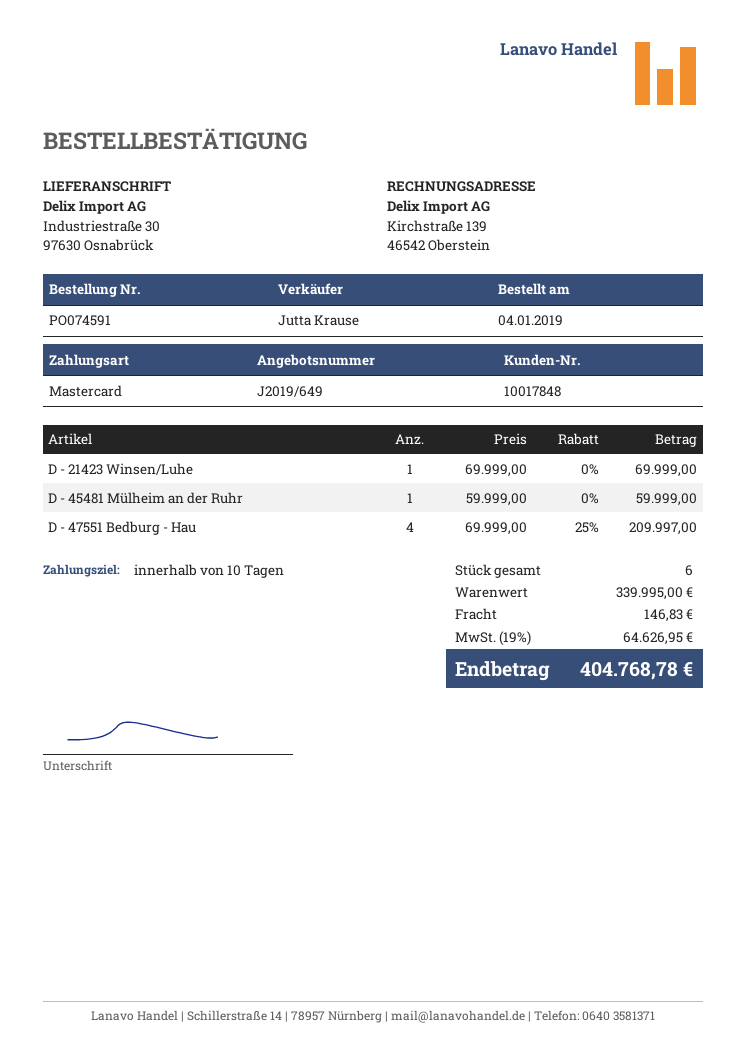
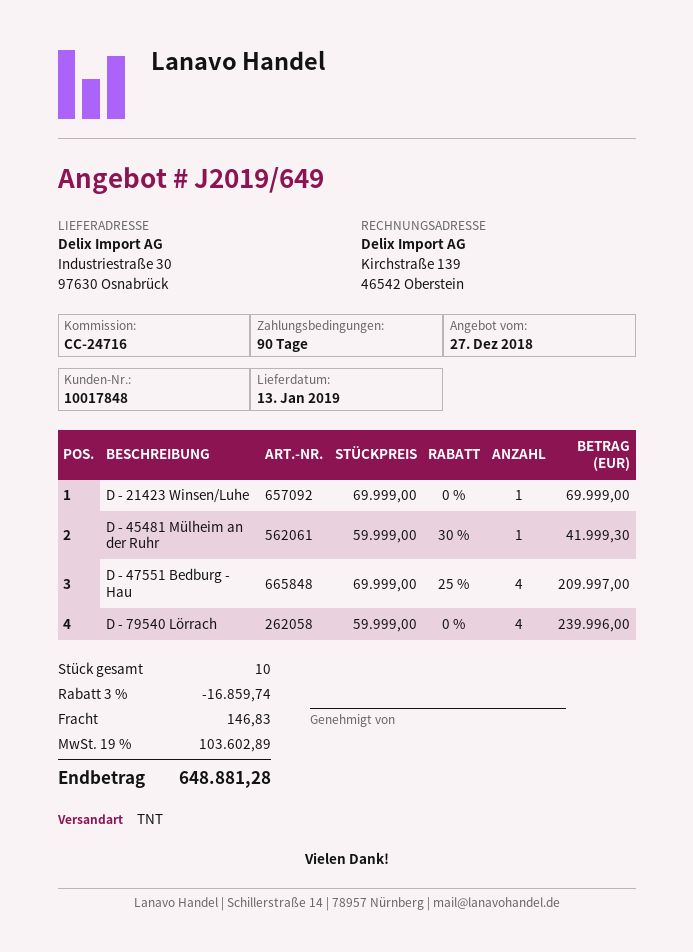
payment terms: 10 days -> 90 days
D - 45481 Mülheim an der Ruhr: 1 x 59999.00 = 59999.00 -> 1 x 59999.00 - 30% = 41999.30
D - 79540 Lörrach: none -> 4 x 59999.00 = 239996.00
total quantity: 6 -> 10
discount: none -> 3% = 16859.74
tax: 19% = 64626.95 -> 19% = 103602.89
total: 404768.78 -> 648881.28

